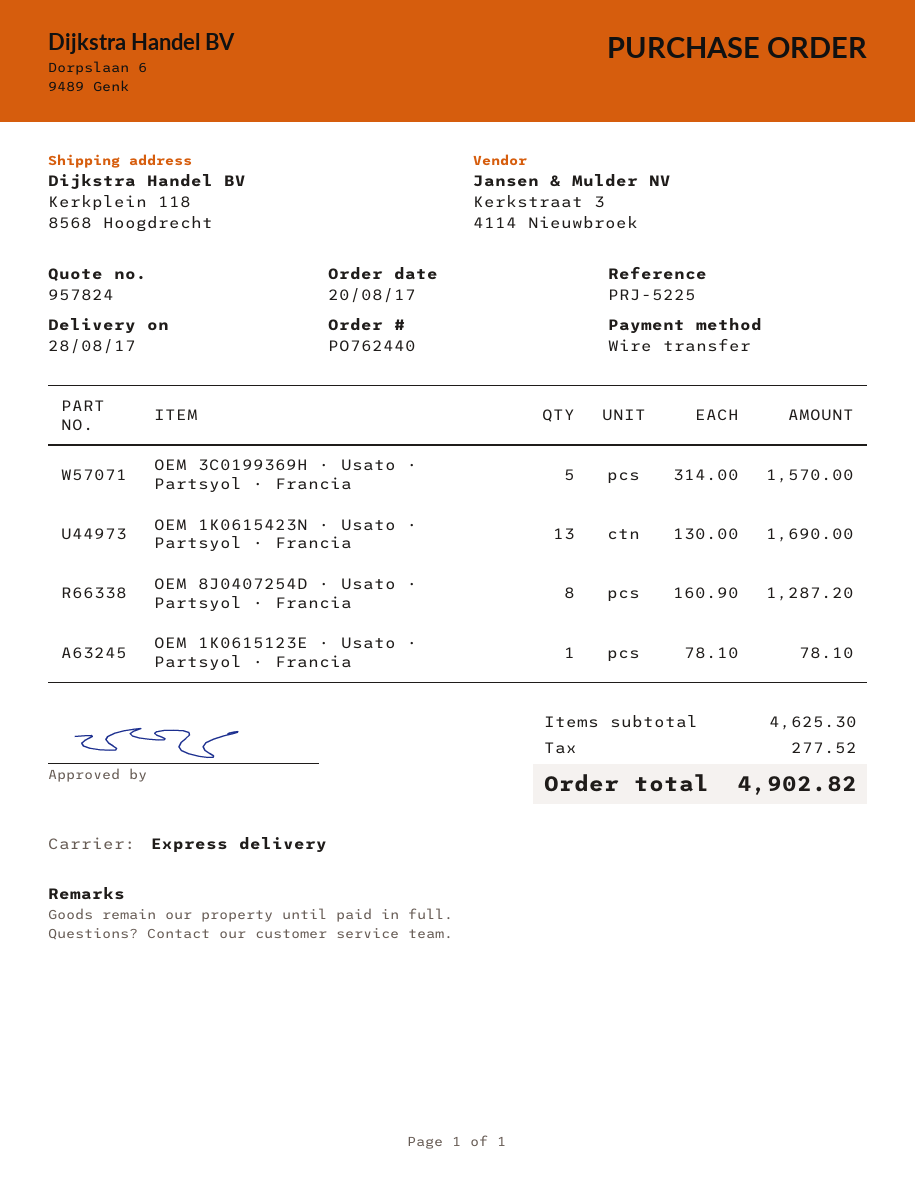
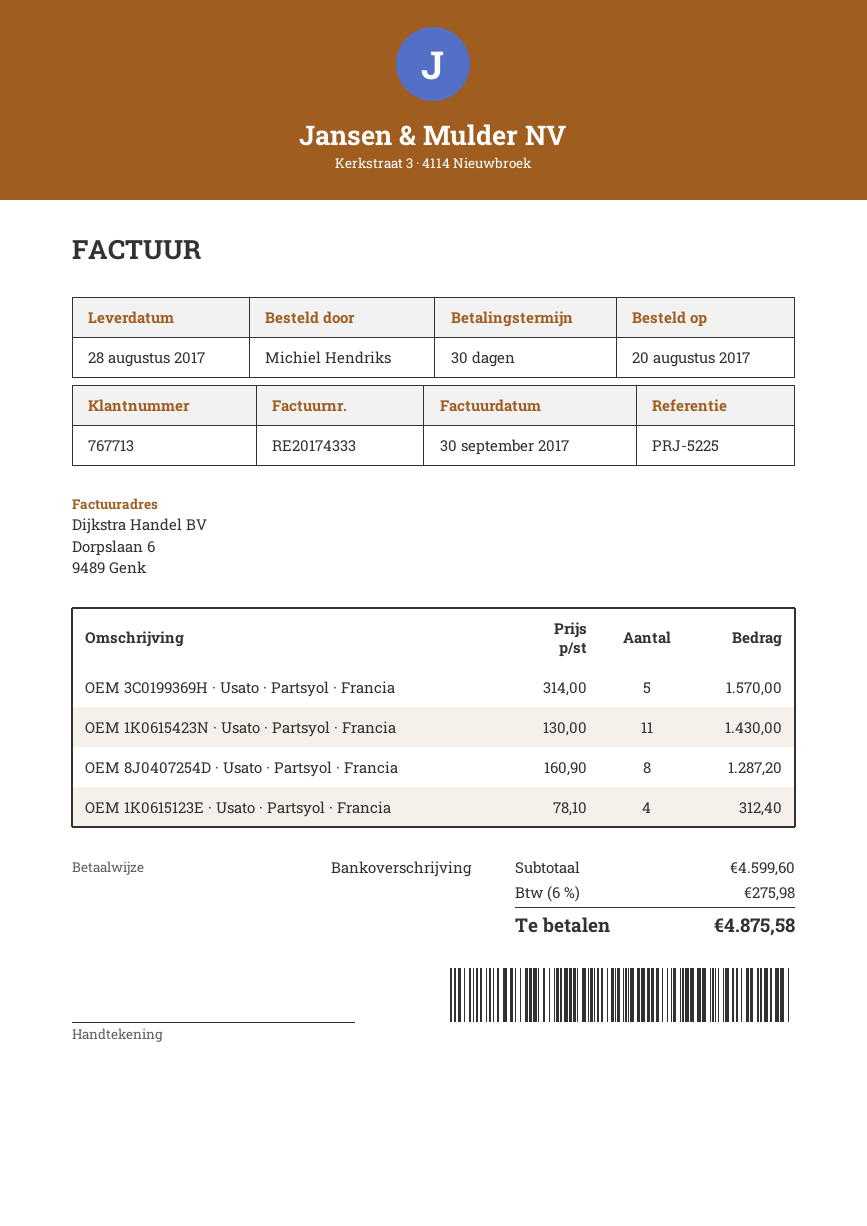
OEM 1K0615423N · Usato · Partsyol · Francia: 13 x 130.00 = 1690.00 -> 11 x 130.00 = 1430.00
OEM 1K0615123E · Usato · Partsyol · Francia: 1 x 78.10 = 78.10 -> 4 x 78.10 = 312.40
subtotal: 4625.30 -> 4599.60
tax: 277.52 -> 275.98
total: 4902.82 -> 4875.58

